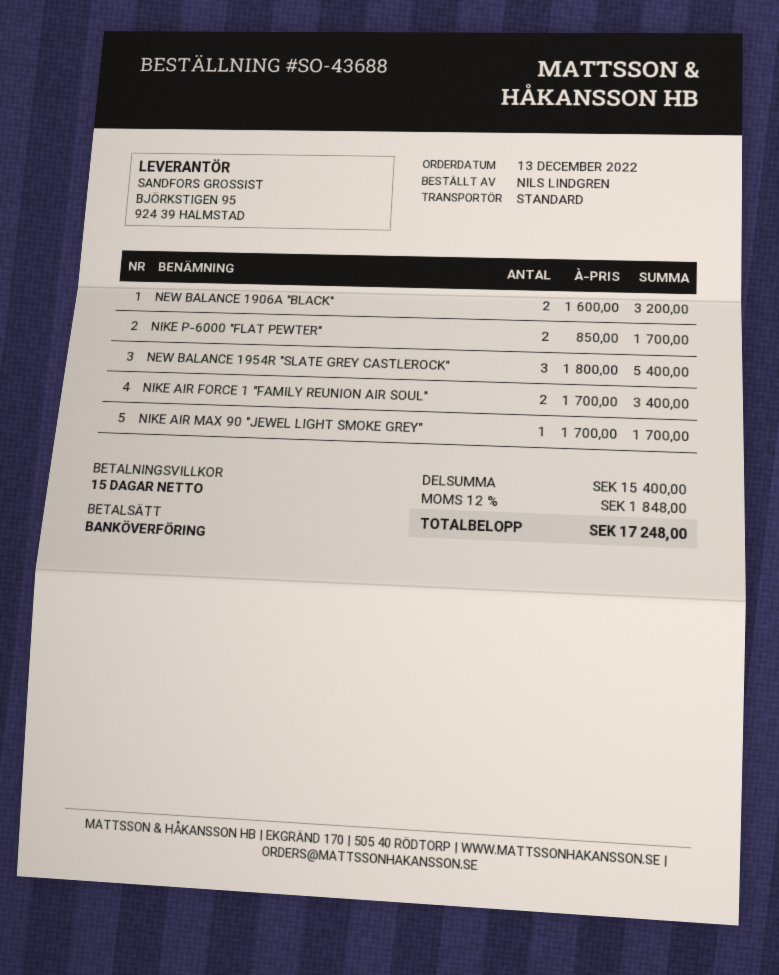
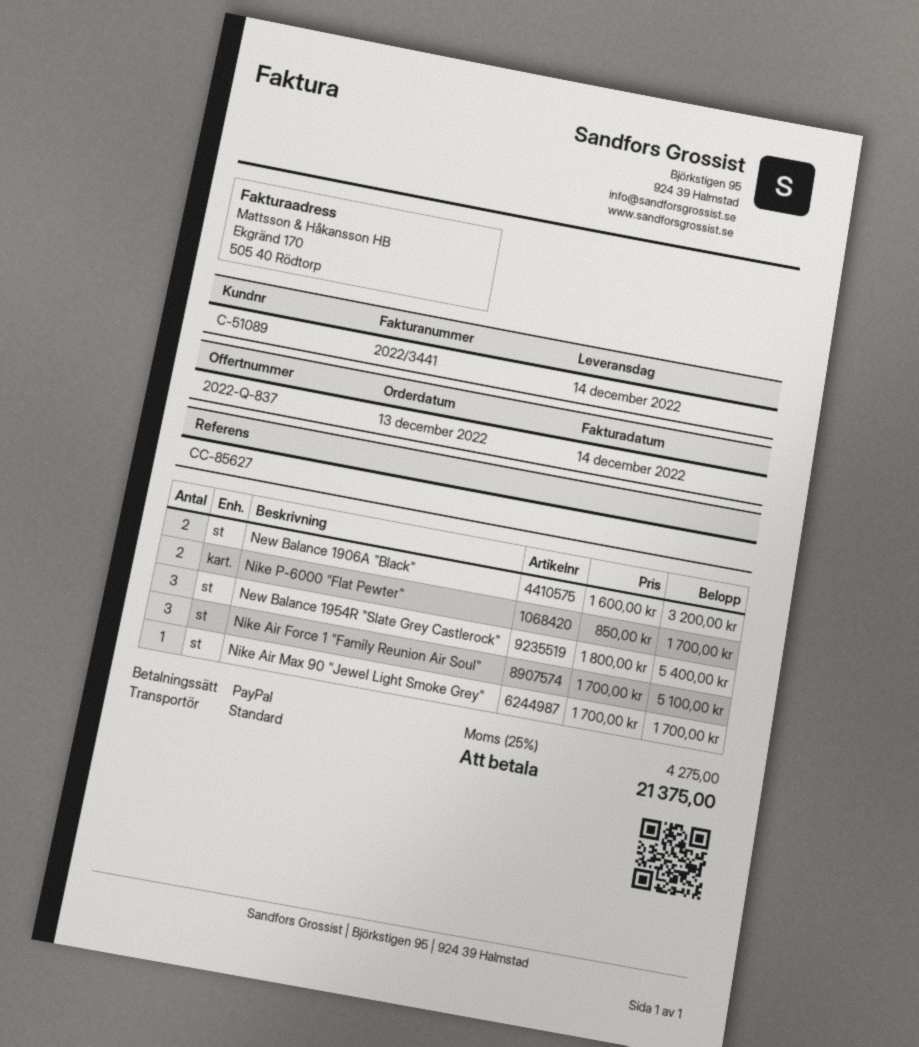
payment method: bank transfer -> PayPal
NIKE AIR FORCE 1 "FAMILY REUNION AIR SOUL": 2 x 1700.00 = 3400.00 -> 3 x 1700.00 = 5100.00
tax: 12% = 1848.00 -> 25% = 4275.00
total: 17248.00 -> 21375.00

